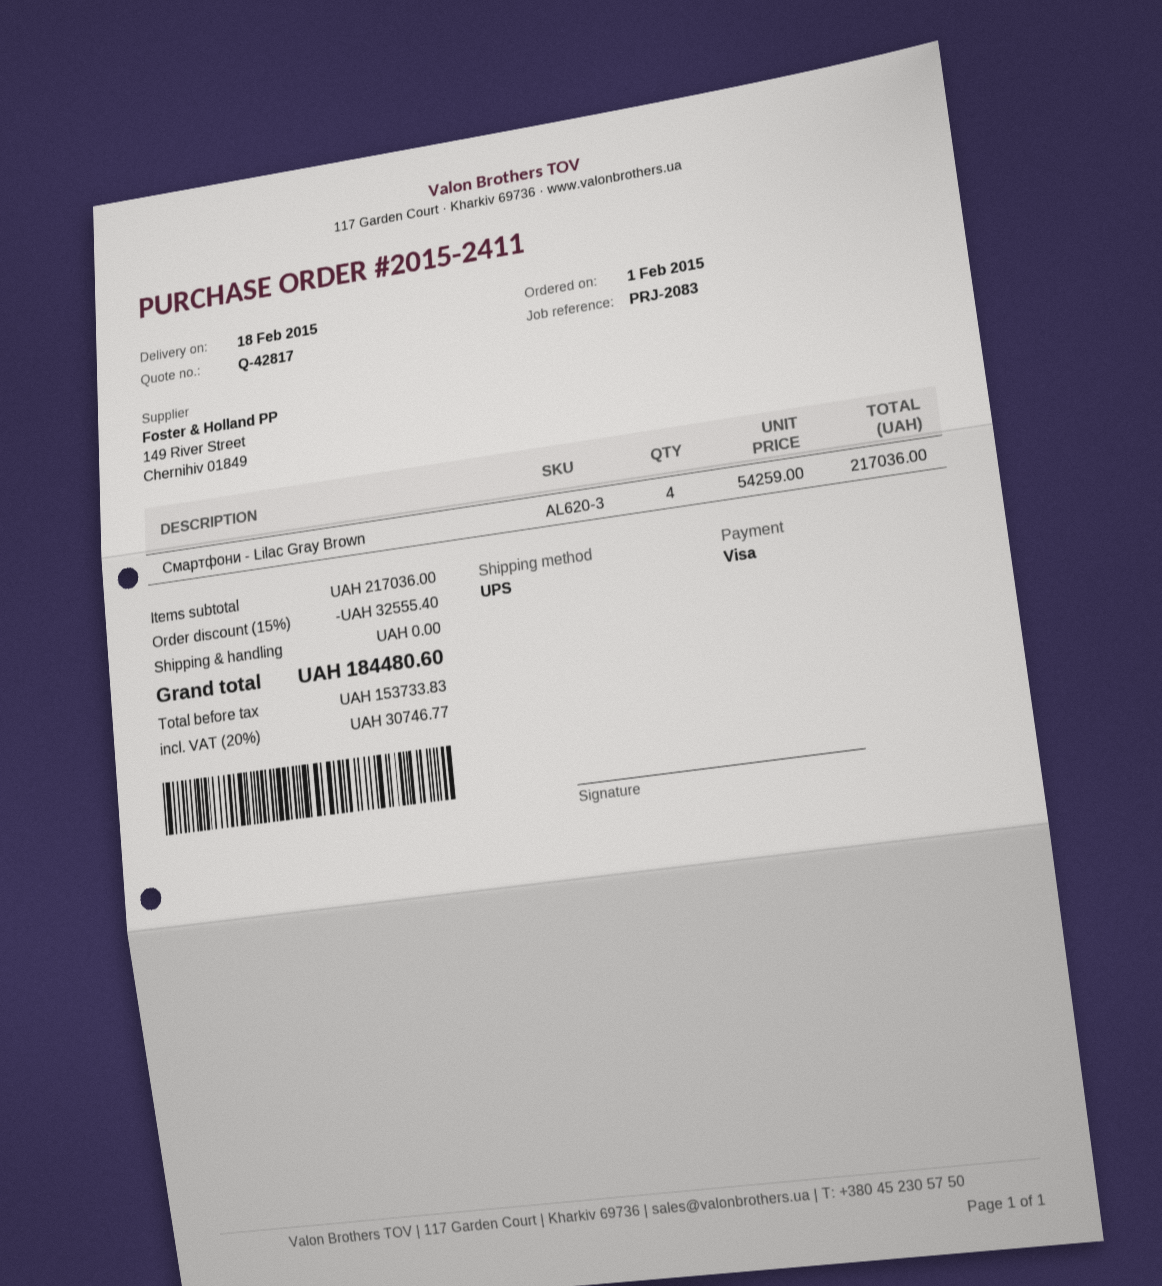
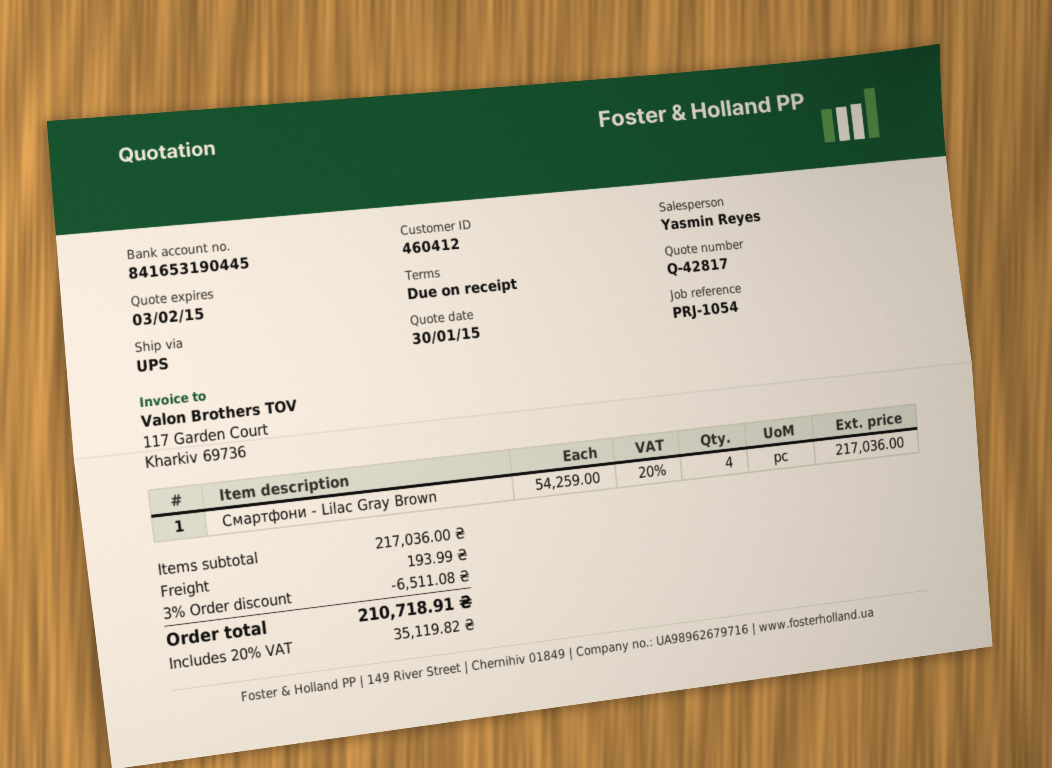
reference: PRJ-2083 -> PRJ-1054
discount: 15% = 32555.40 -> 3% = 6511.08
shipping: 0.00 -> 193.99
tax: 20% = 30746.77 -> 20% = 35119.82
total: 184480.60 -> 210718.91

